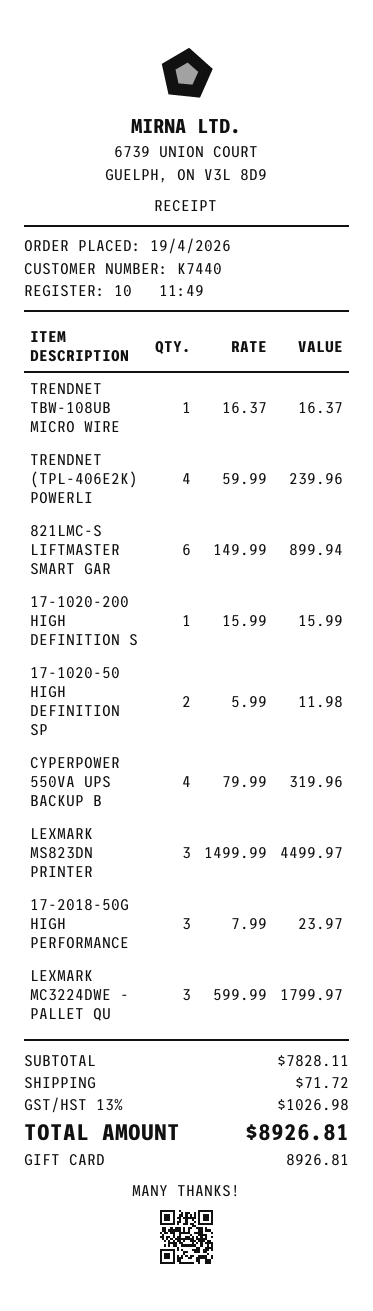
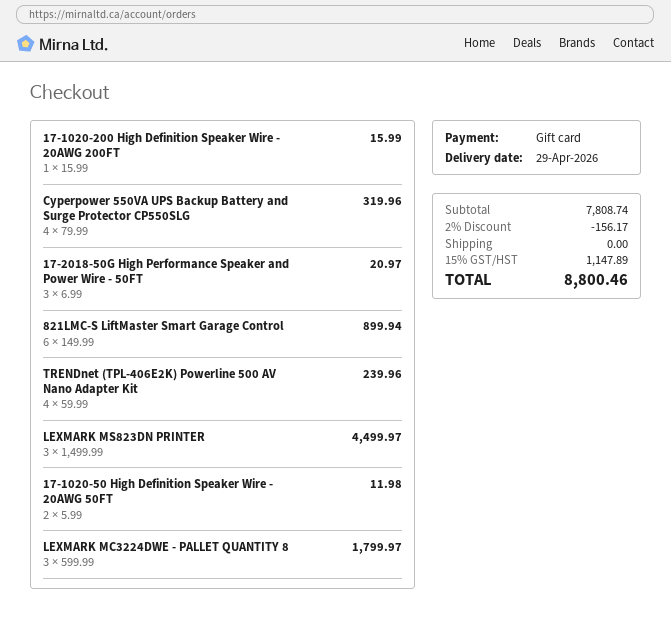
TRENDNET TBW-108UB MICRO WIRE: 1 x 16.37 = 16.37 -> none
17-2018-50G HIGH PERFORMANCE: 3 x 7.99 = 23.97 -> 3 x 6.99 = 20.97
subtotal: 7828.11 -> 7808.74
discount: none -> 2% = 156.17
shipping: 71.72 -> 0.00
tax: 13% = 1026.98 -> 15% = 1147.89
total: 8926.81 -> 8800.46

